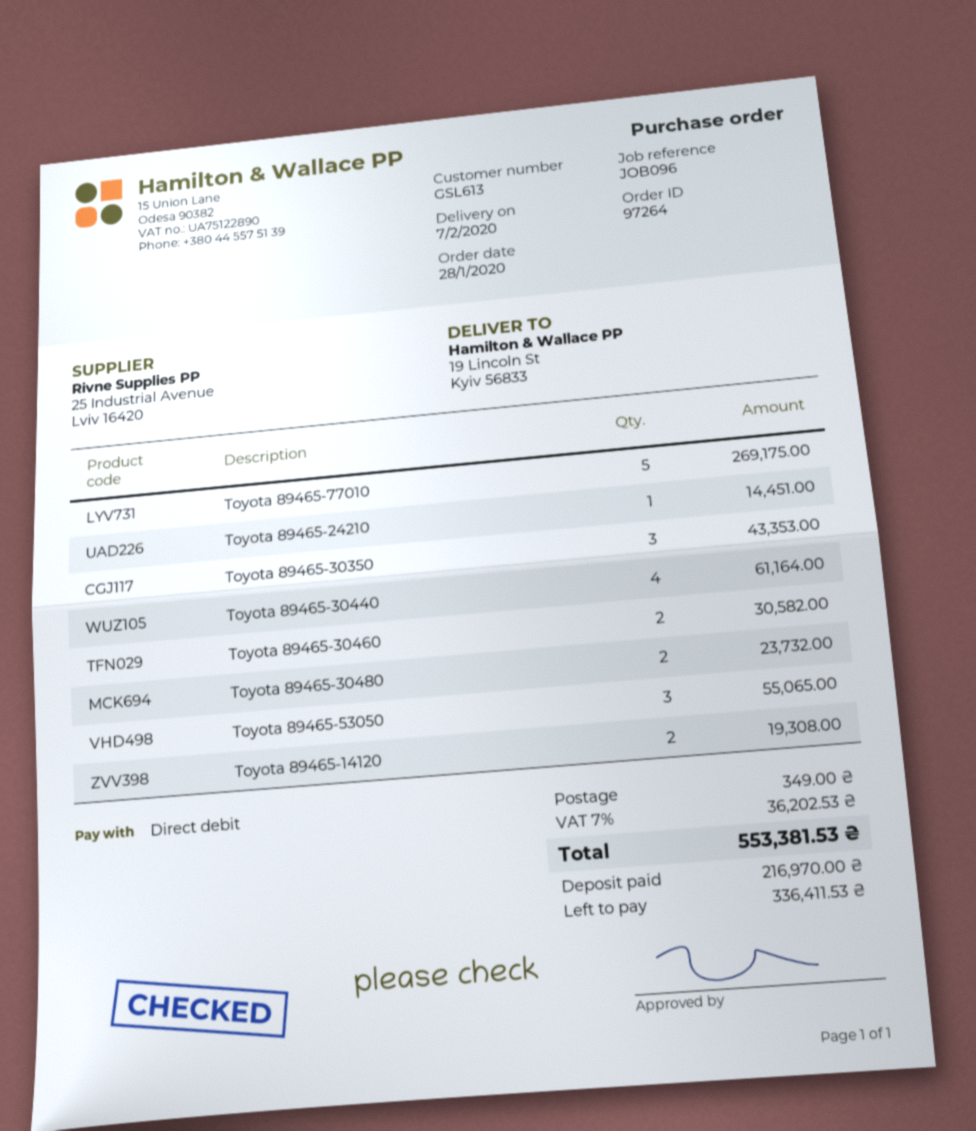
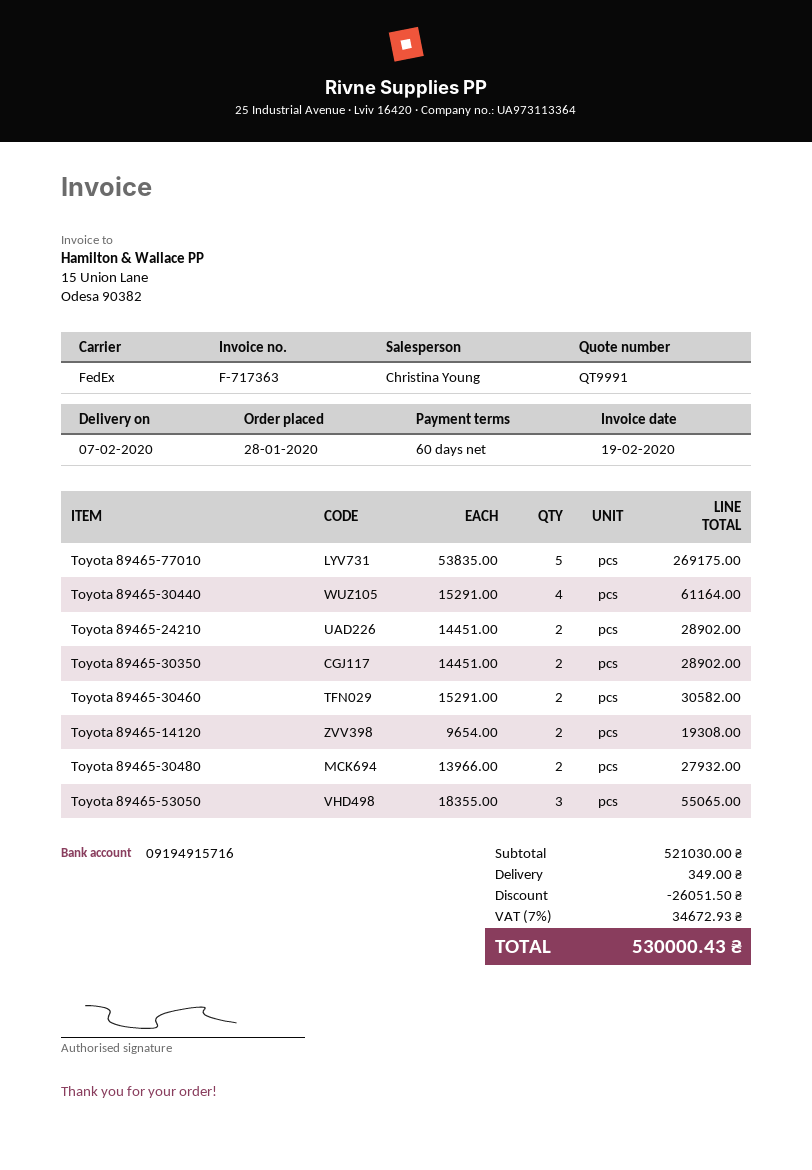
Toyota 89465-24210: 1 for 14451.00 -> 2 for 28902.00
Toyota 89465-30350: 3 for 43353.00 -> 2 for 28902.00
Toyota 89465-30480: 2 for 23732.00 -> 2 for 27932.00
discount: none -> 26051.50
tax: 7% = 36202.53 -> 7% = 34672.93
total: 553381.53 -> 530000.43

